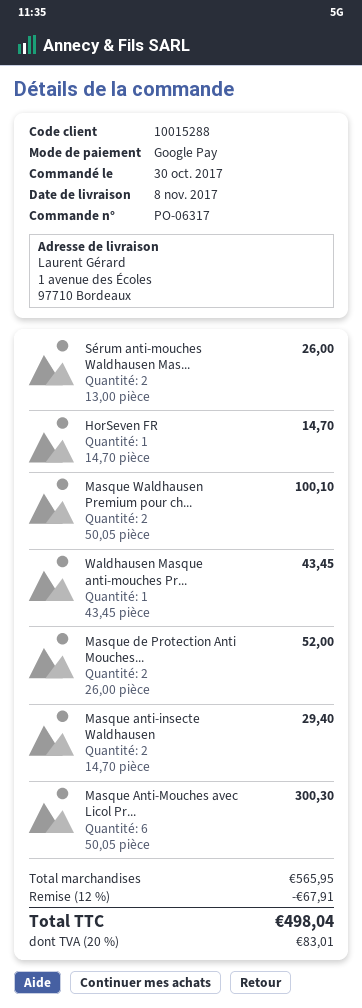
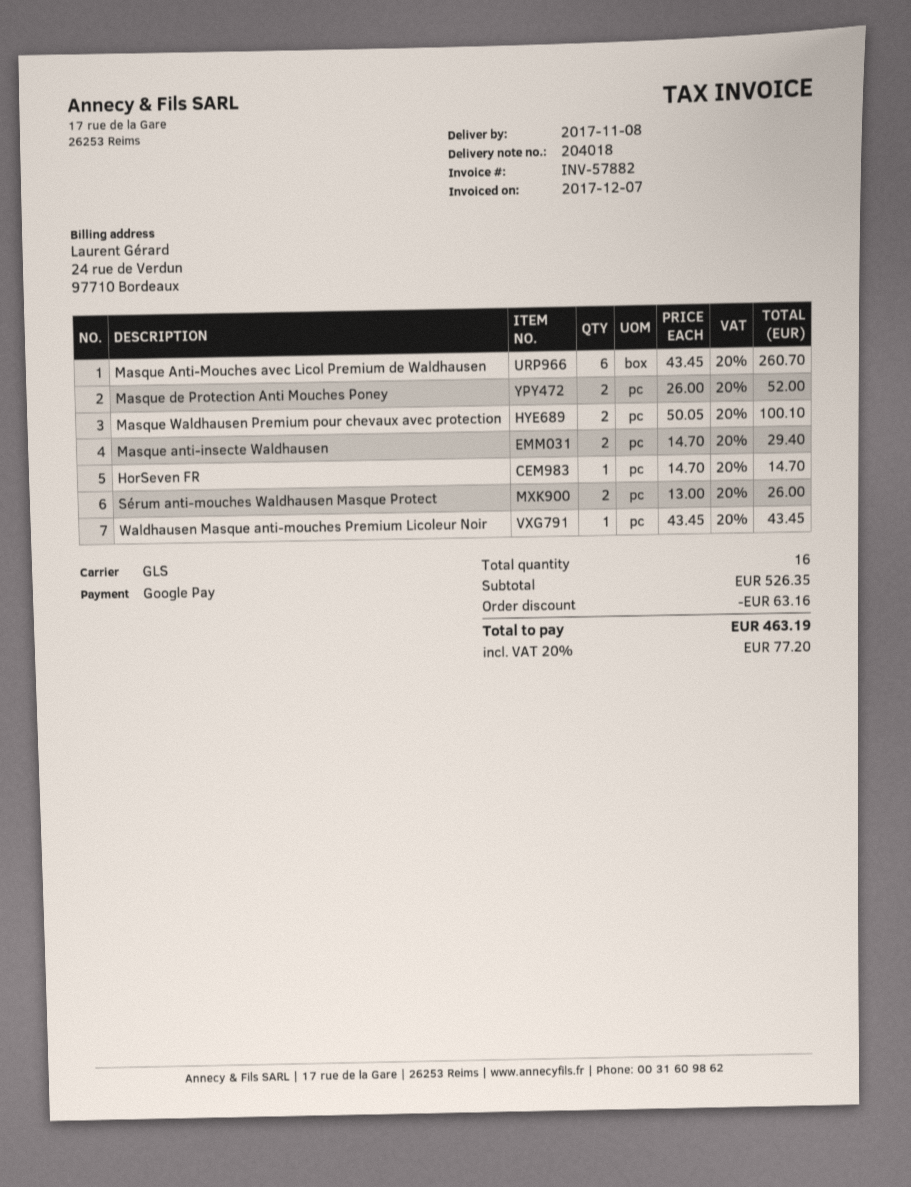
Masque Anti-Mouches avec Licol Pr...: 6 x 50.05 = 300.30 -> 6 x 43.45 = 260.70
subtotal: 565.95 -> 526.35
discount: 67.91 -> 63.16
tax: 20% = 83.01 -> 20% = 77.20
total: 498.04 -> 463.19

